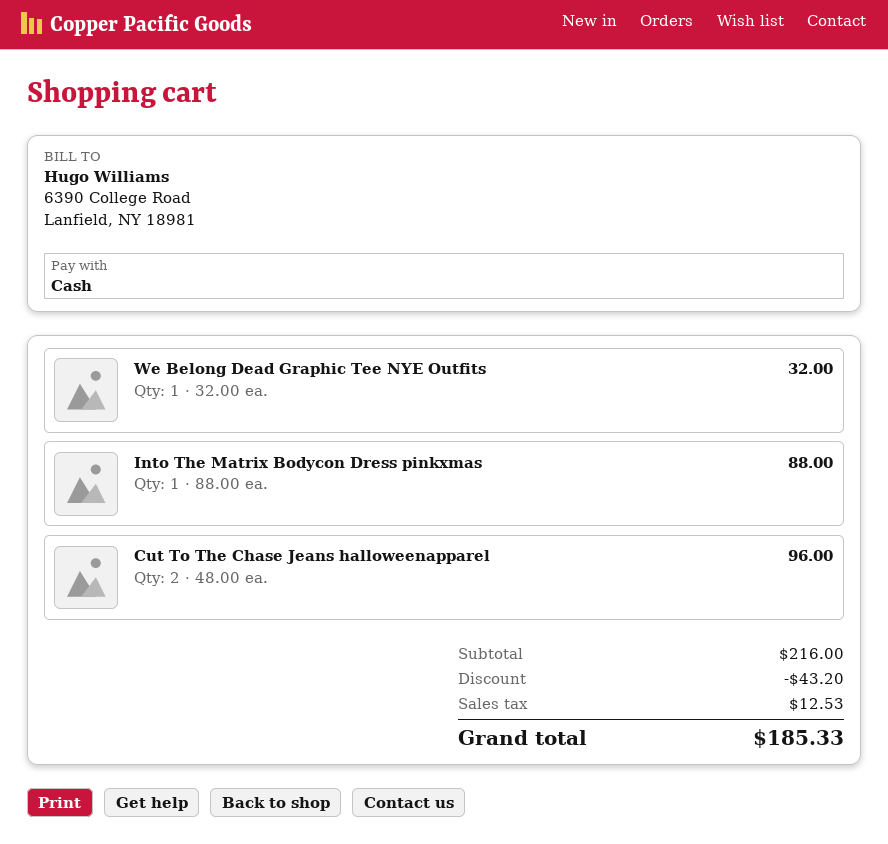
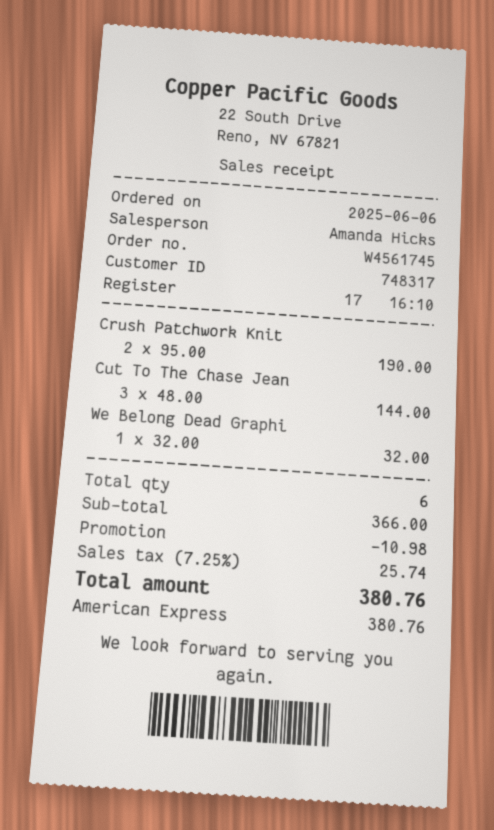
payment method: cash -> American Express
Into The Matrix Bodycon Dress pinkxmas: 1 x 88.00 = 88.00 -> none
Cut To The Chase Jeans halloweenapparel: 2 x 48.00 = 96.00 -> 3 x 48.00 = 144.00
Crush Patchwork Knit: none -> 2 x 95.00 = 190.00
subtotal: 216.00 -> 366.00
discount: 43.20 -> 10.98
tax: 12.53 -> 25.74
total: 185.33 -> 380.76

